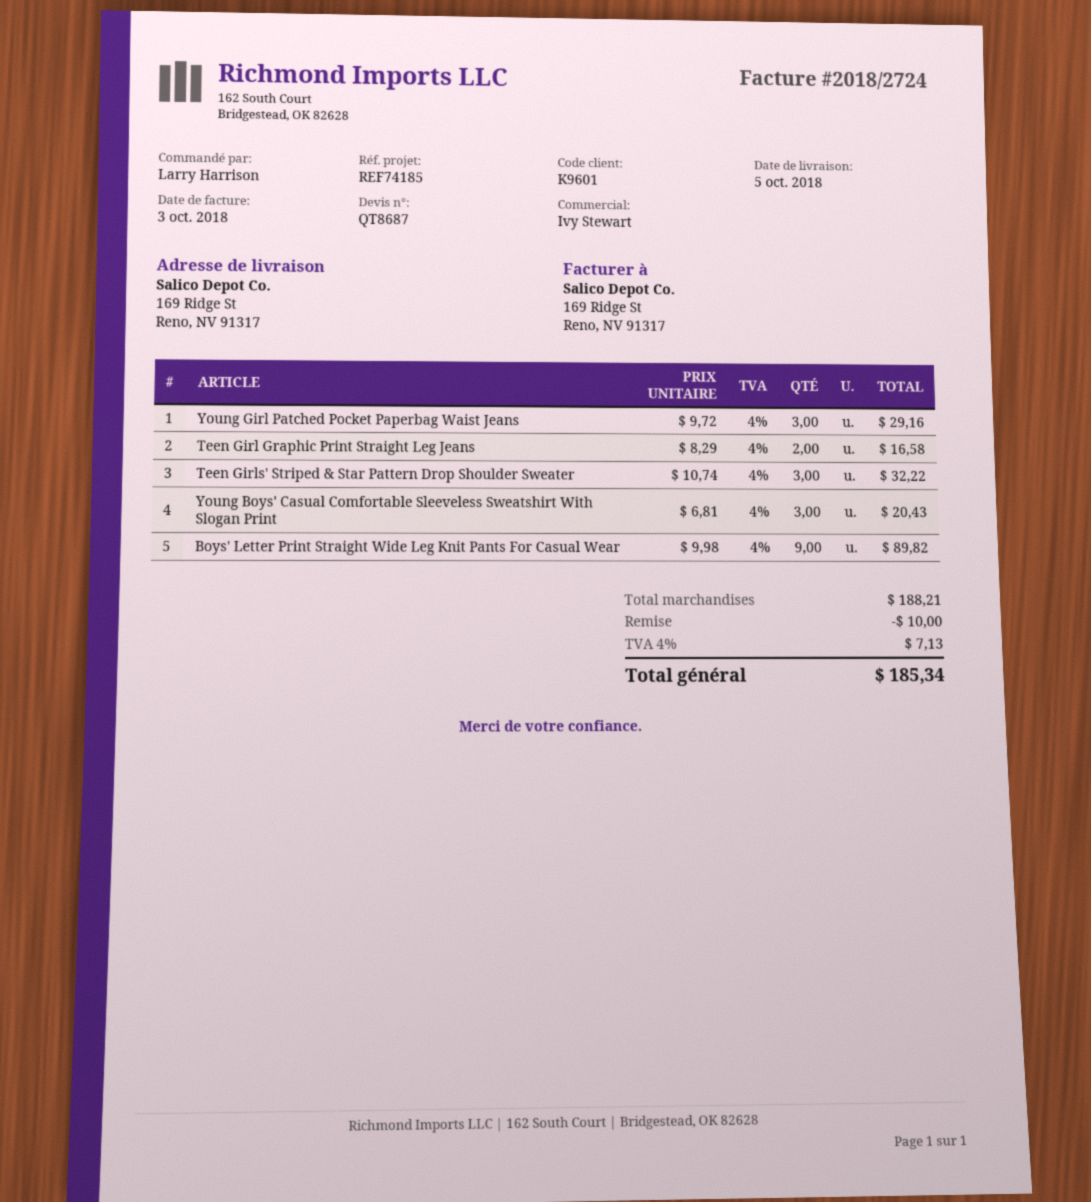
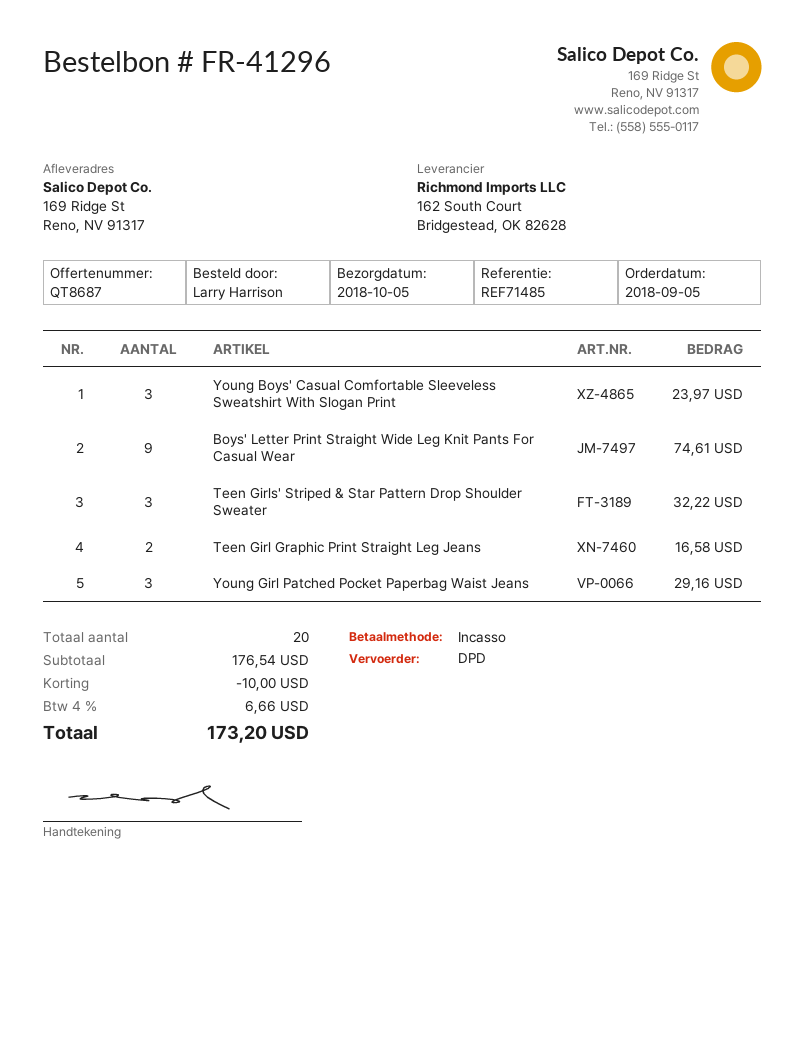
reference: REF74185 -> REF71485
Young Boys' Casual Comfortable Sleeveless Sweatshirt With Slogan Print: 3 for 20.43 -> 3 for 23.97
Boys' Letter Print Straight Wide Leg Knit Pants For Casual Wear: 9 for 89.82 -> 9 for 74.61
subtotal: 188.21 -> 176.54
tax: 4% = 7.13 -> 4% = 6.66
total: 185.34 -> 173.20

